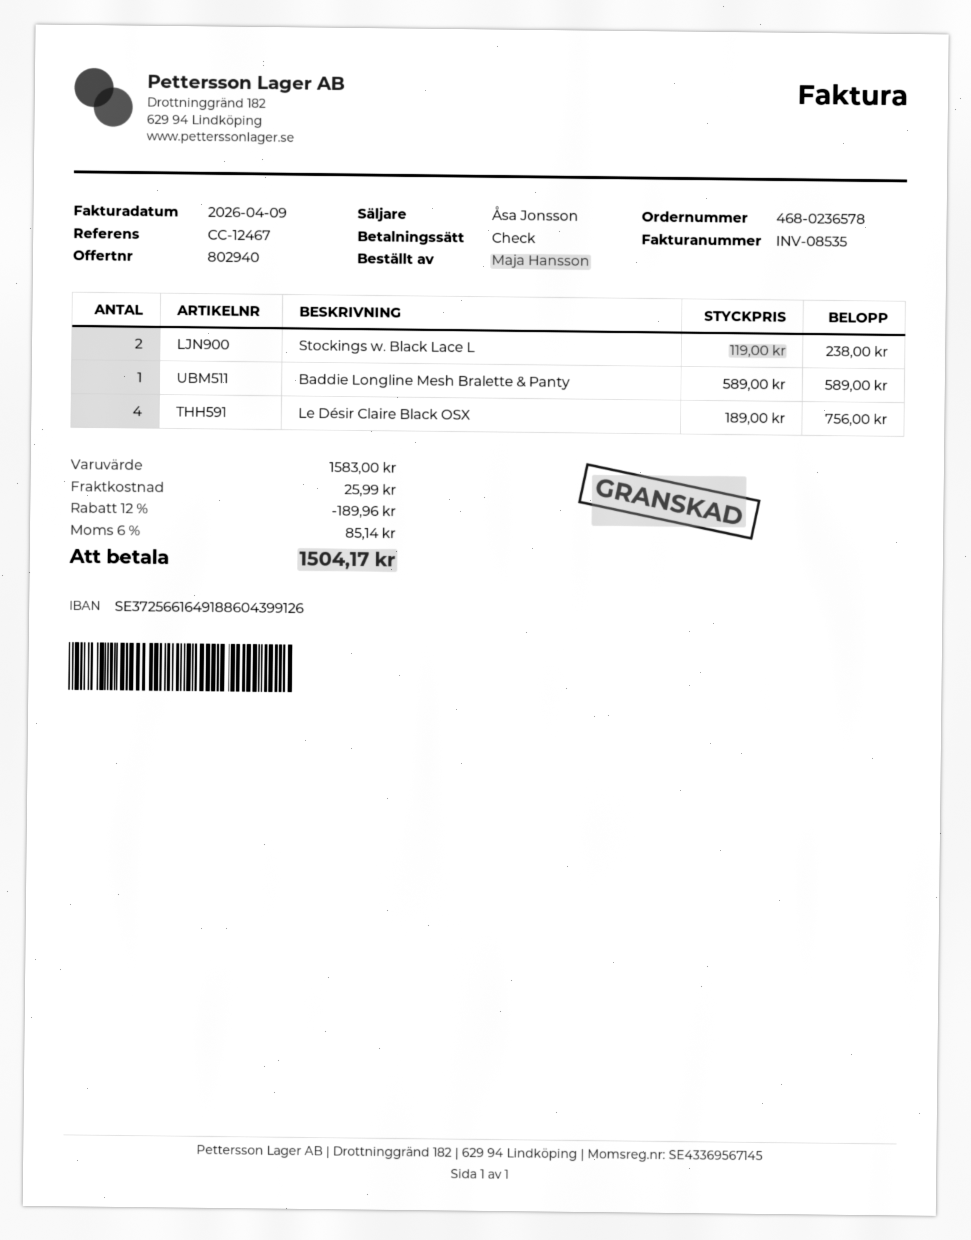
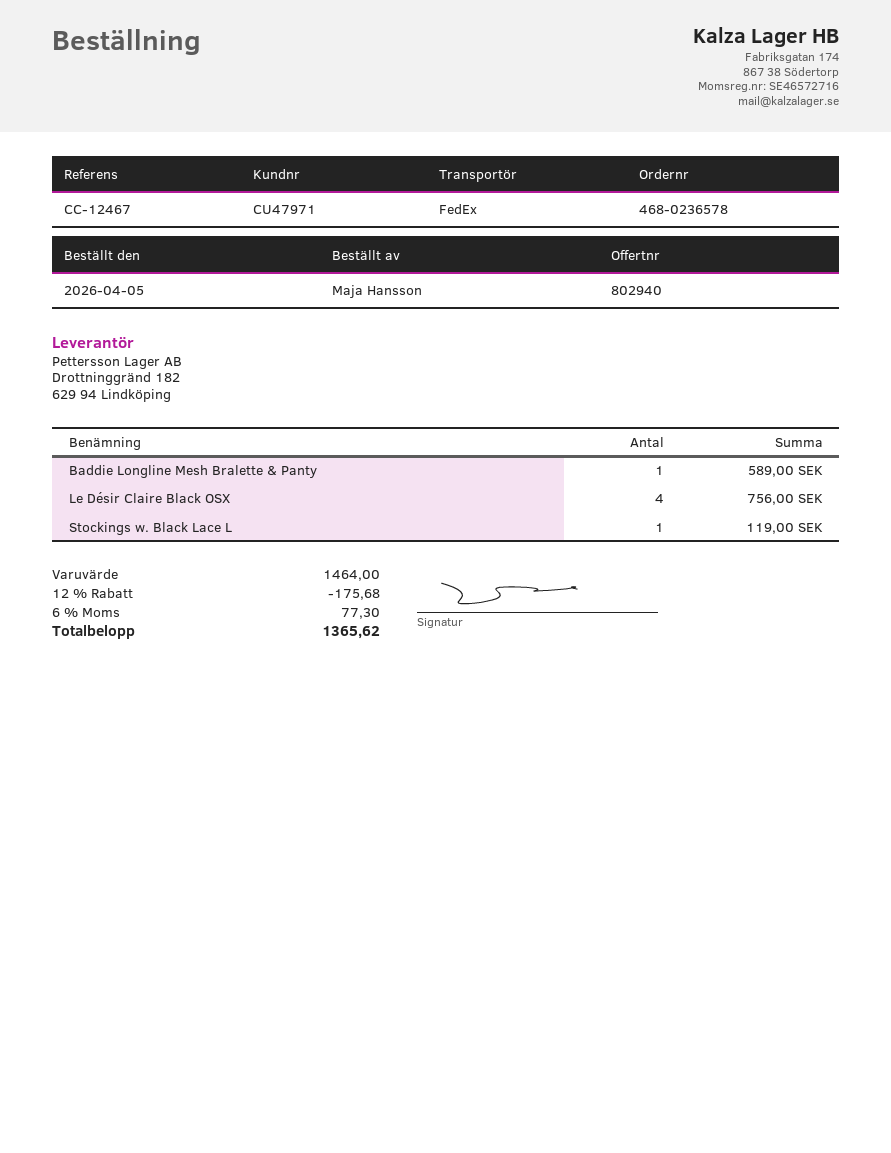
Stockings w. Black Lace L: 2 for 238.00 -> 1 for 119.00
subtotal: 1583.00 -> 1464.00
discount: 12% = 189.96 -> 12% = 175.68
shipping: 25.99 -> none
tax: 6% = 85.14 -> 6% = 77.30
total: 1504.17 -> 1365.62

